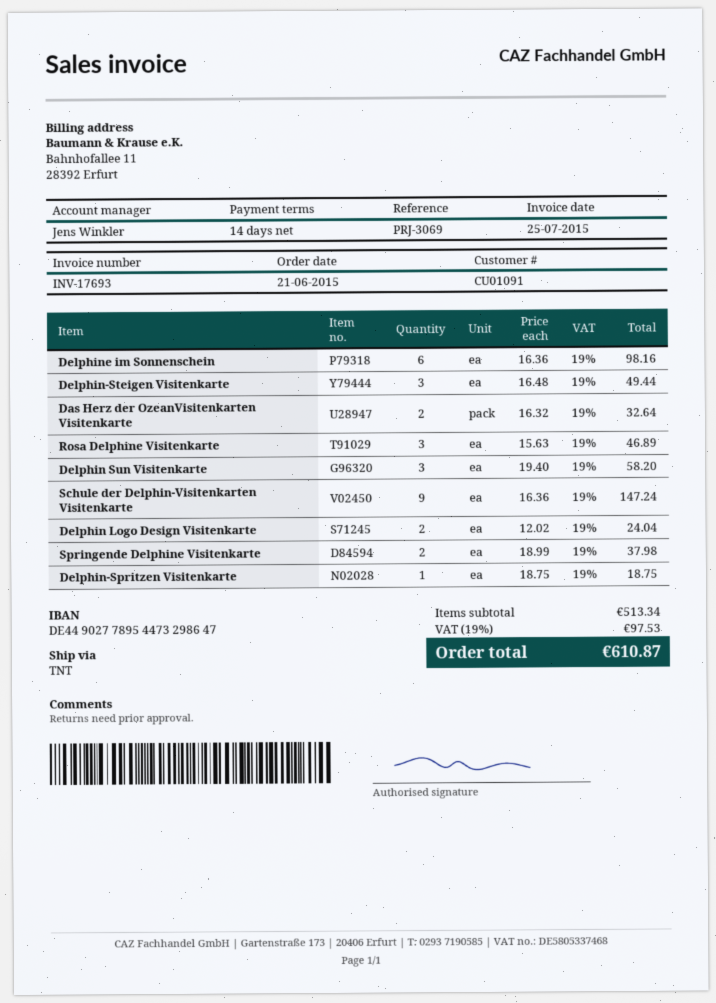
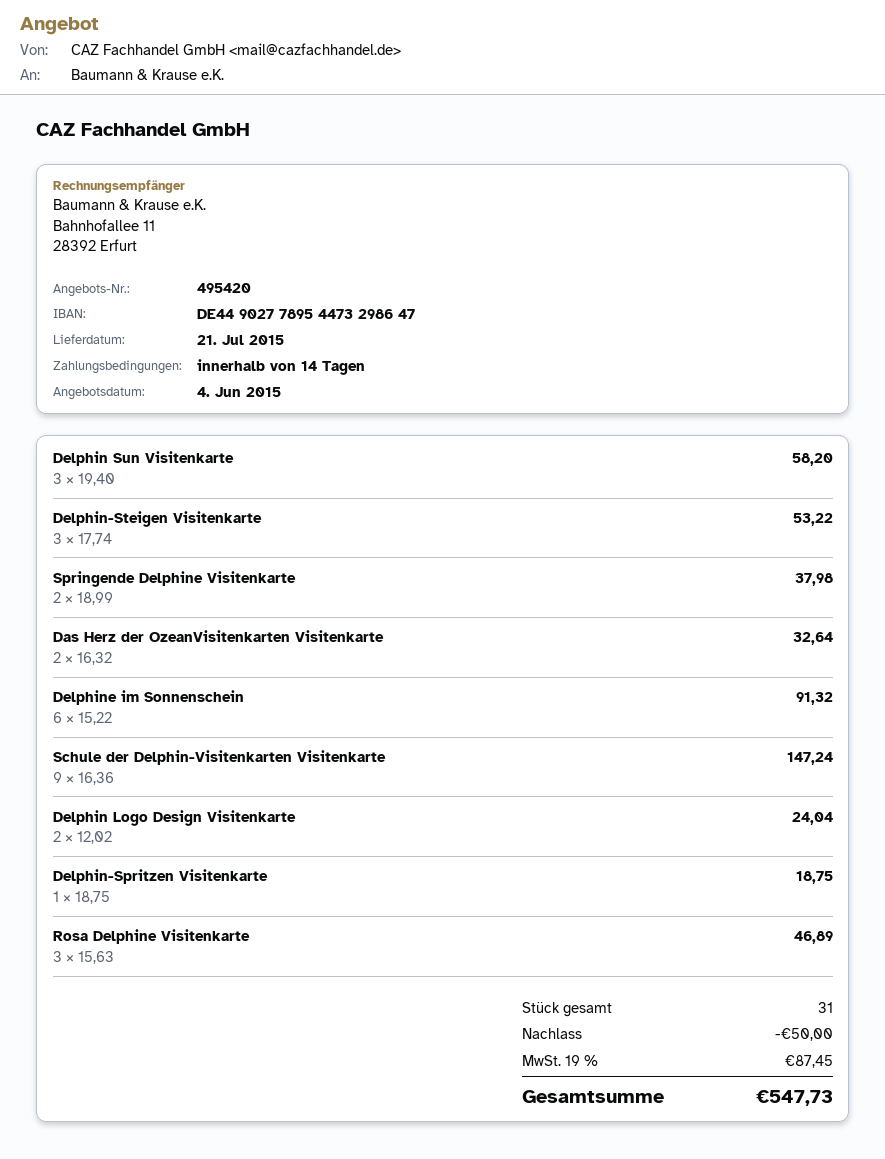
Delphine im Sonnenschein: 6 x 16.36 = 98.16 -> 6 x 15.22 = 91.32
Delphin-Steigen Visitenkarte: 3 x 16.48 = 49.44 -> 3 x 17.74 = 53.22
discount: none -> 50.00
tax: 19% = 97.53 -> 19% = 87.45
total: 610.87 -> 547.73

